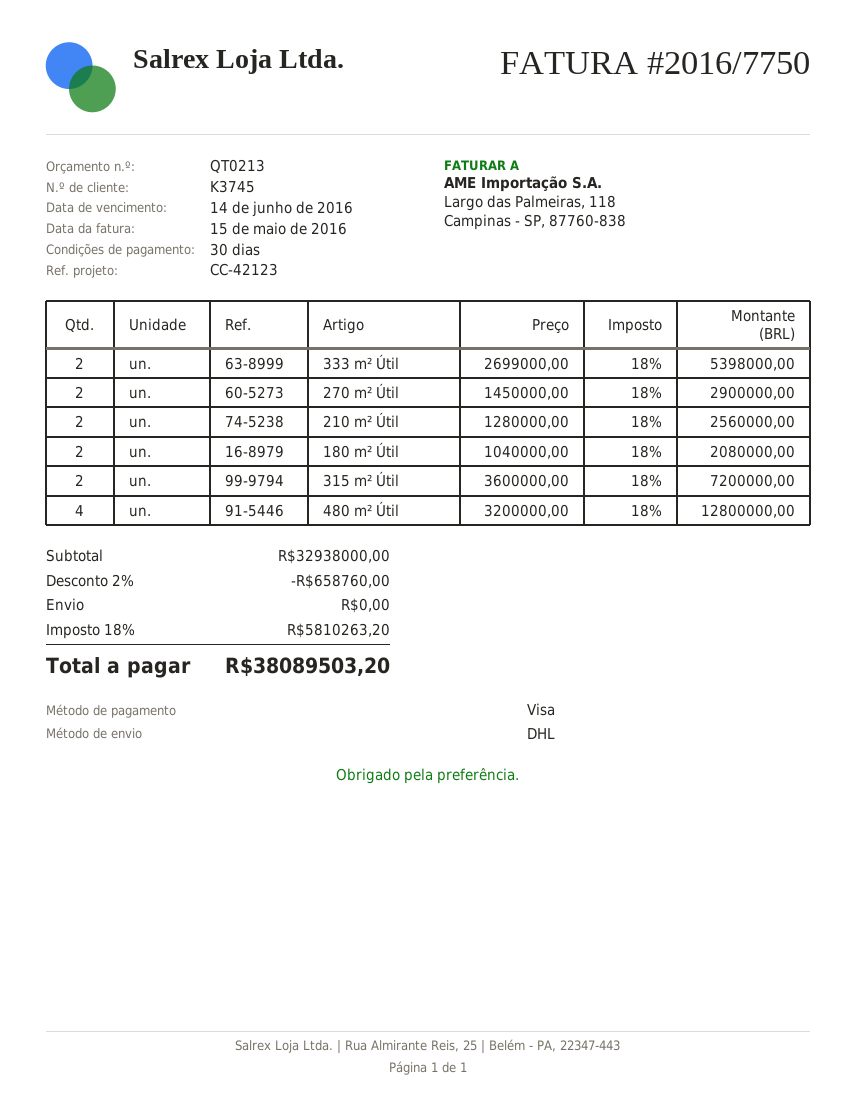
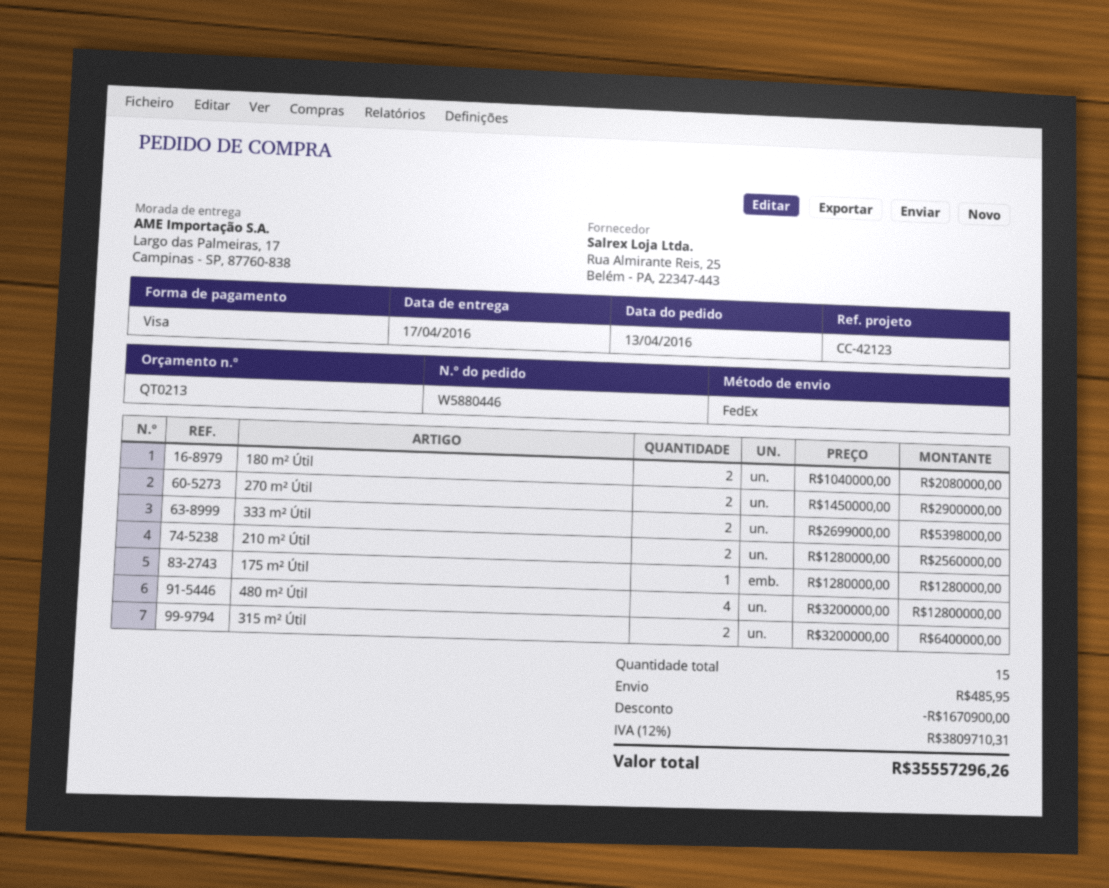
shipping method: DHL -> FedEx
315 m² Útil: 2 x 3600000.00 = 7200000.00 -> 2 x 3200000.00 = 6400000.00
175 m² Útil: none -> 1 x 1280000.00 = 1280000.00
discount: 658760.00 -> 1670900.00
shipping: 0.00 -> 485.95
tax: 18% = 5810263.20 -> 12% = 3809710.31
total: 38089503.20 -> 35557296.26

